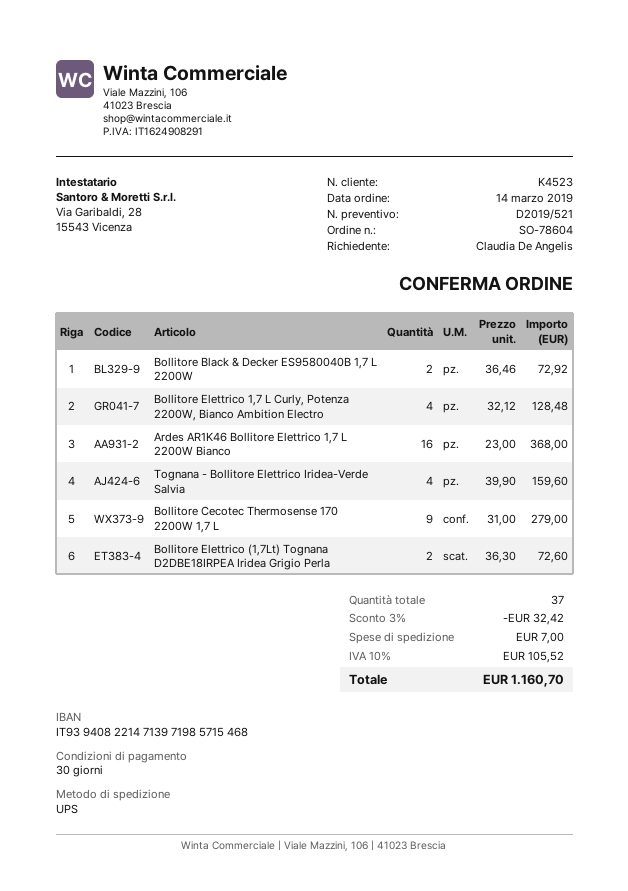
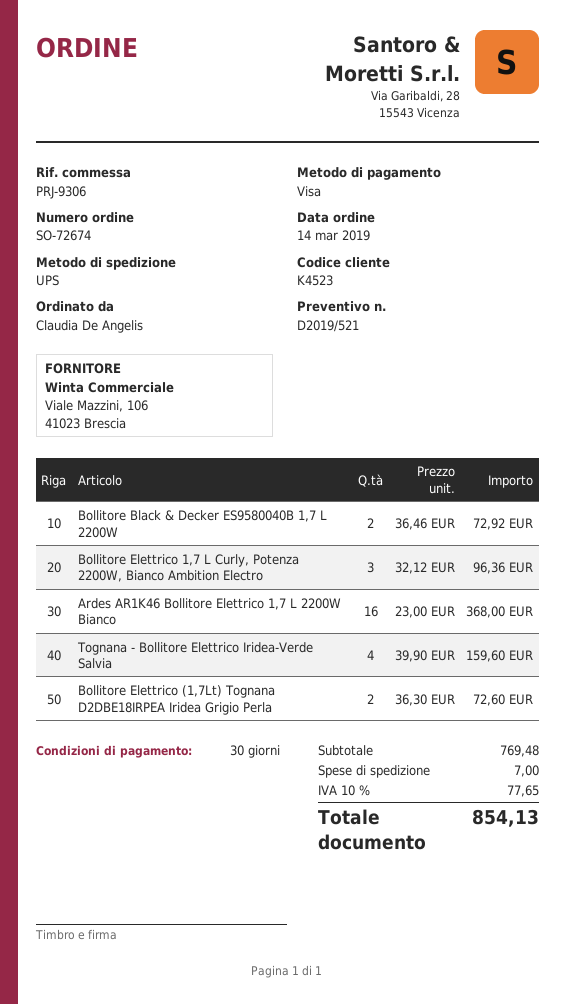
order number: SO-78604 -> SO-72674
Bollitore Elettrico 1,7 L Curly, Potenza 2200W, Bianco Ambition Electro: 4 x 32.12 = 128.48 -> 3 x 32.12 = 96.36
Bollitore Cecotec Thermosense 170 2200W 1,7 L: 9 x 31.00 = 279.00 -> none
discount: 3% = 32.42 -> none
tax: 10% = 105.52 -> 10% = 77.65
total: 1160.70 -> 854.13

